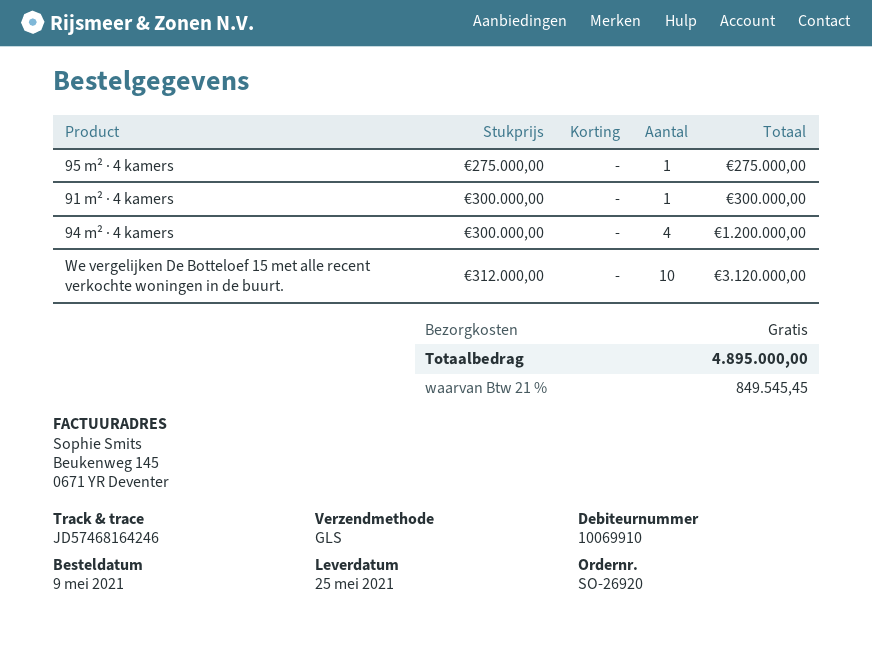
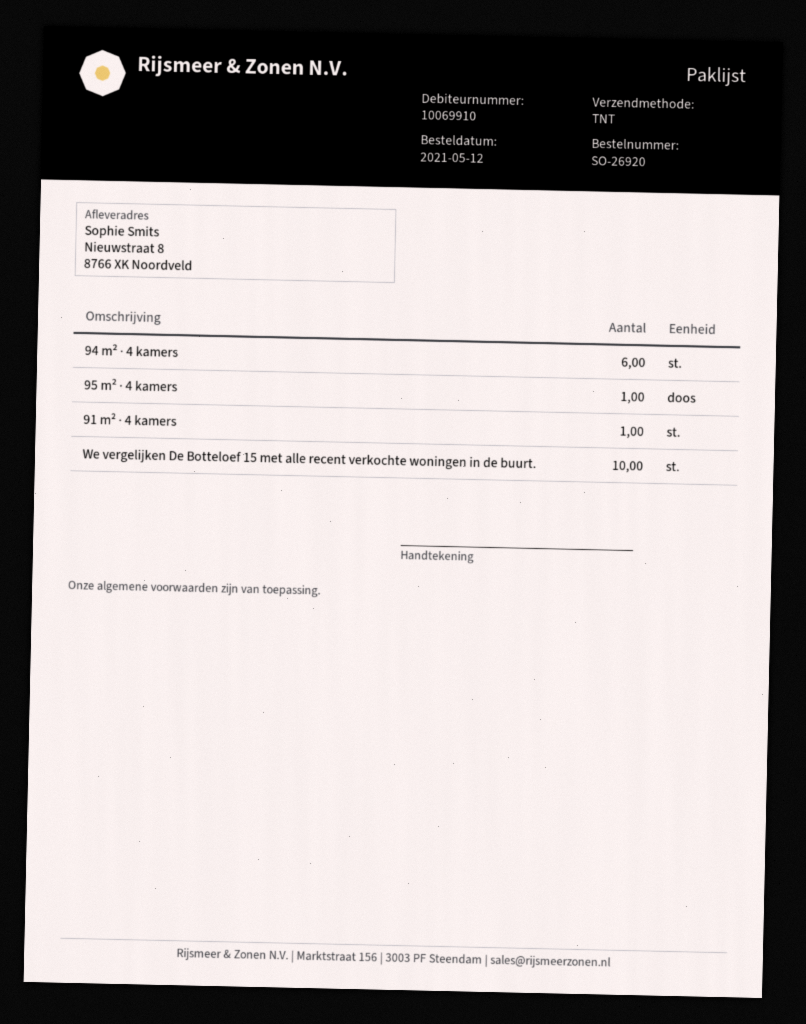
order date: 2021-05-09 -> 2021-05-12
shipping method: GLS -> TNT
94 m² · 4 kamers: 4 -> 6

